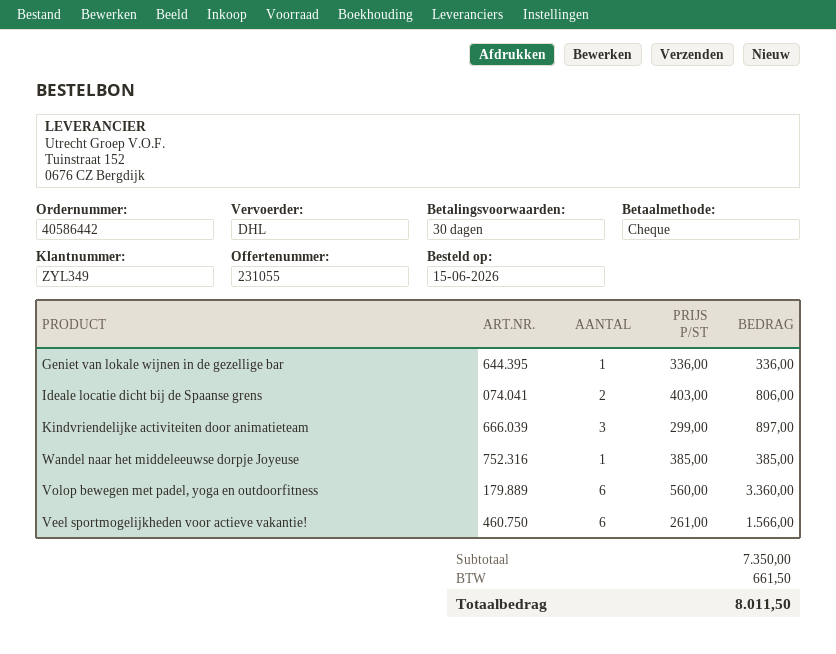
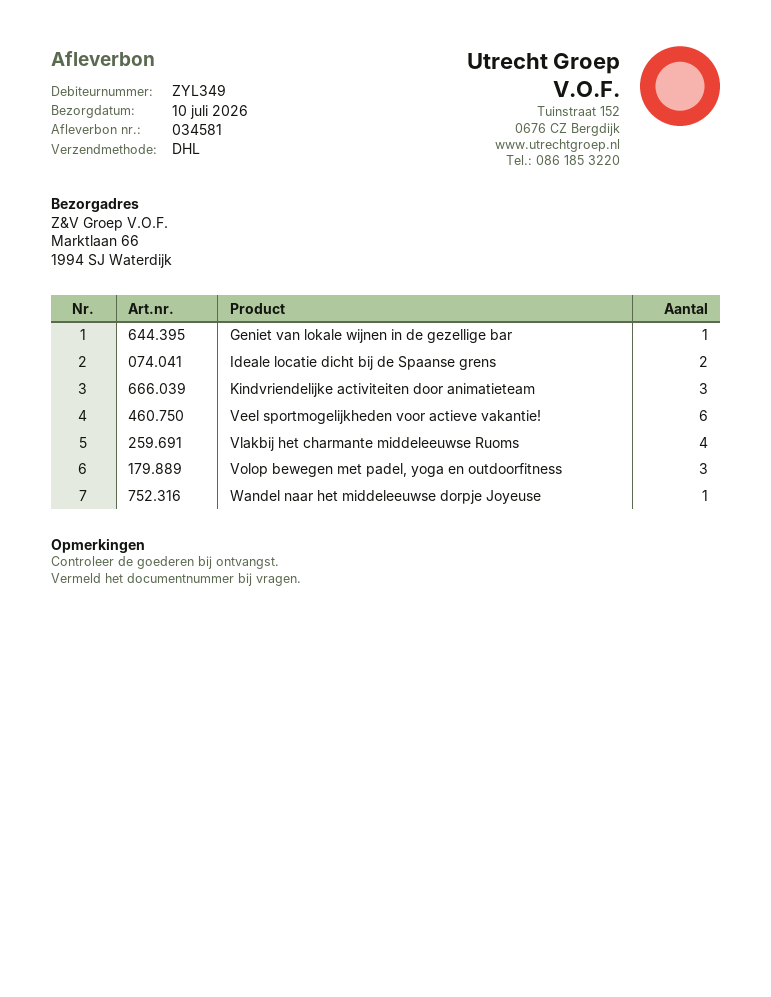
Volop bewegen met padel, yoga en outdoorfitness: 6 -> 3
Vlakbij het charmante middeleeuwse Ruoms: none -> 4

